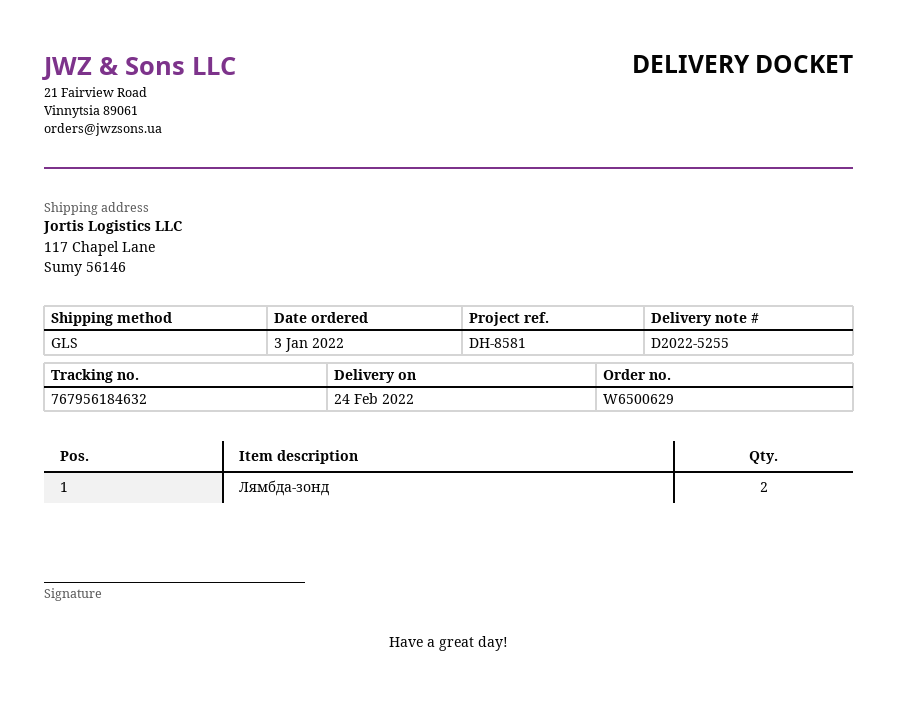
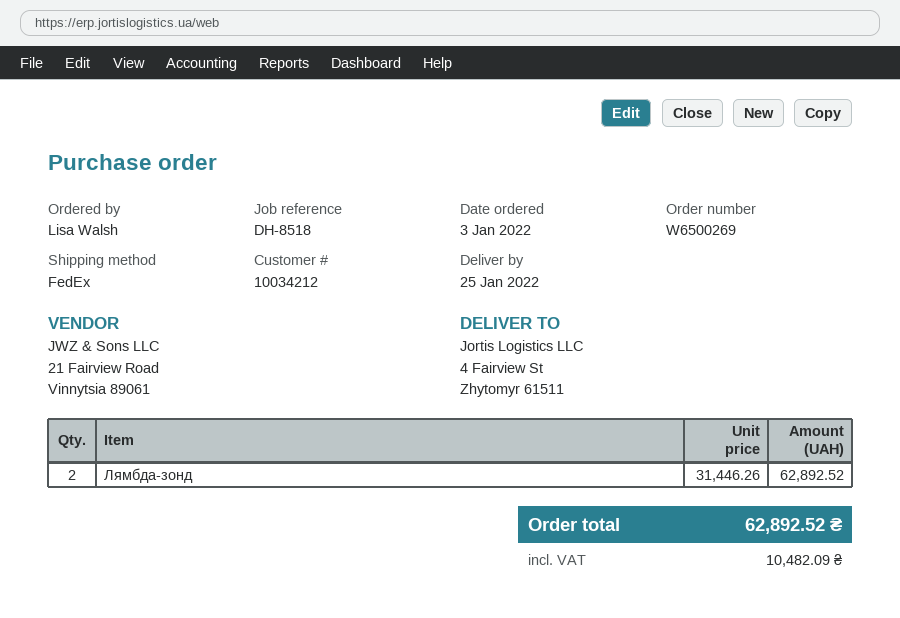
order number: W6500629 -> W6500269
delivery date: 2022-02-24 -> 2022-01-25
reference: DH-8581 -> DH-8518
shipping method: GLS -> FedEx
ship to: 117 Chapel Lane, Sumy 56146 -> 4 Fairview St, Zhytomyr 61511

